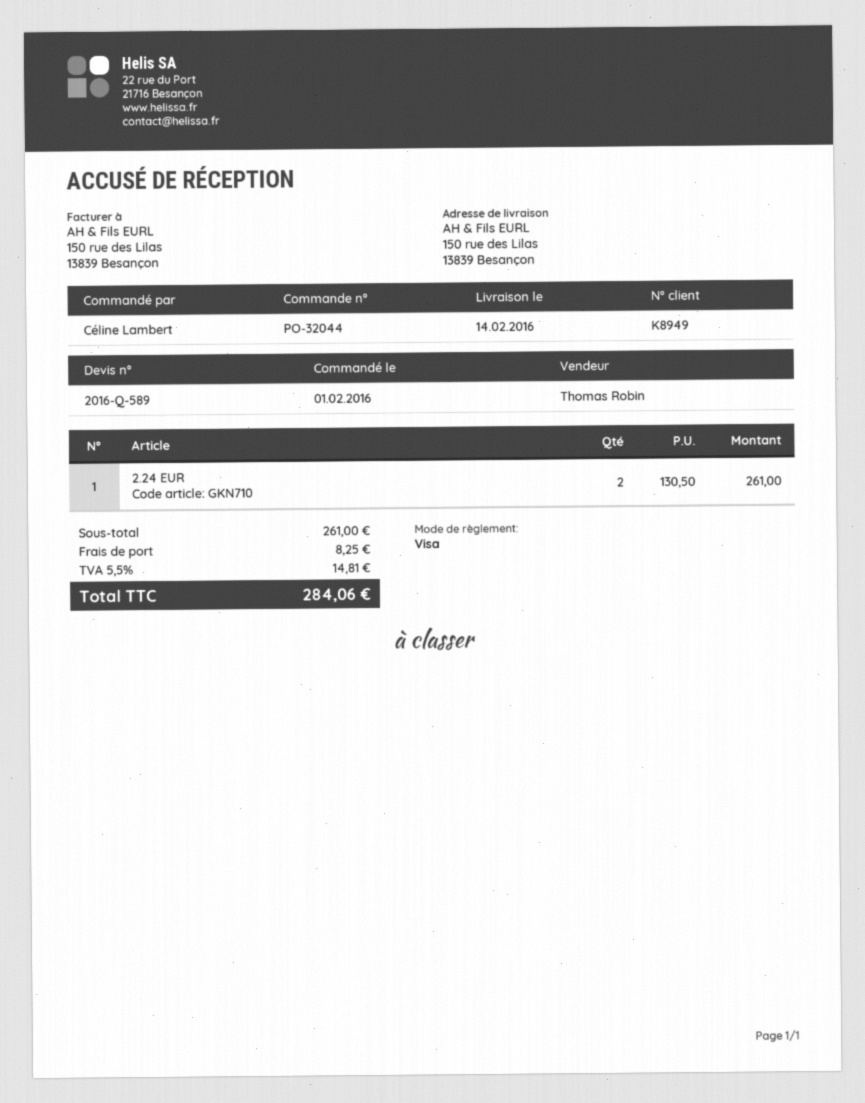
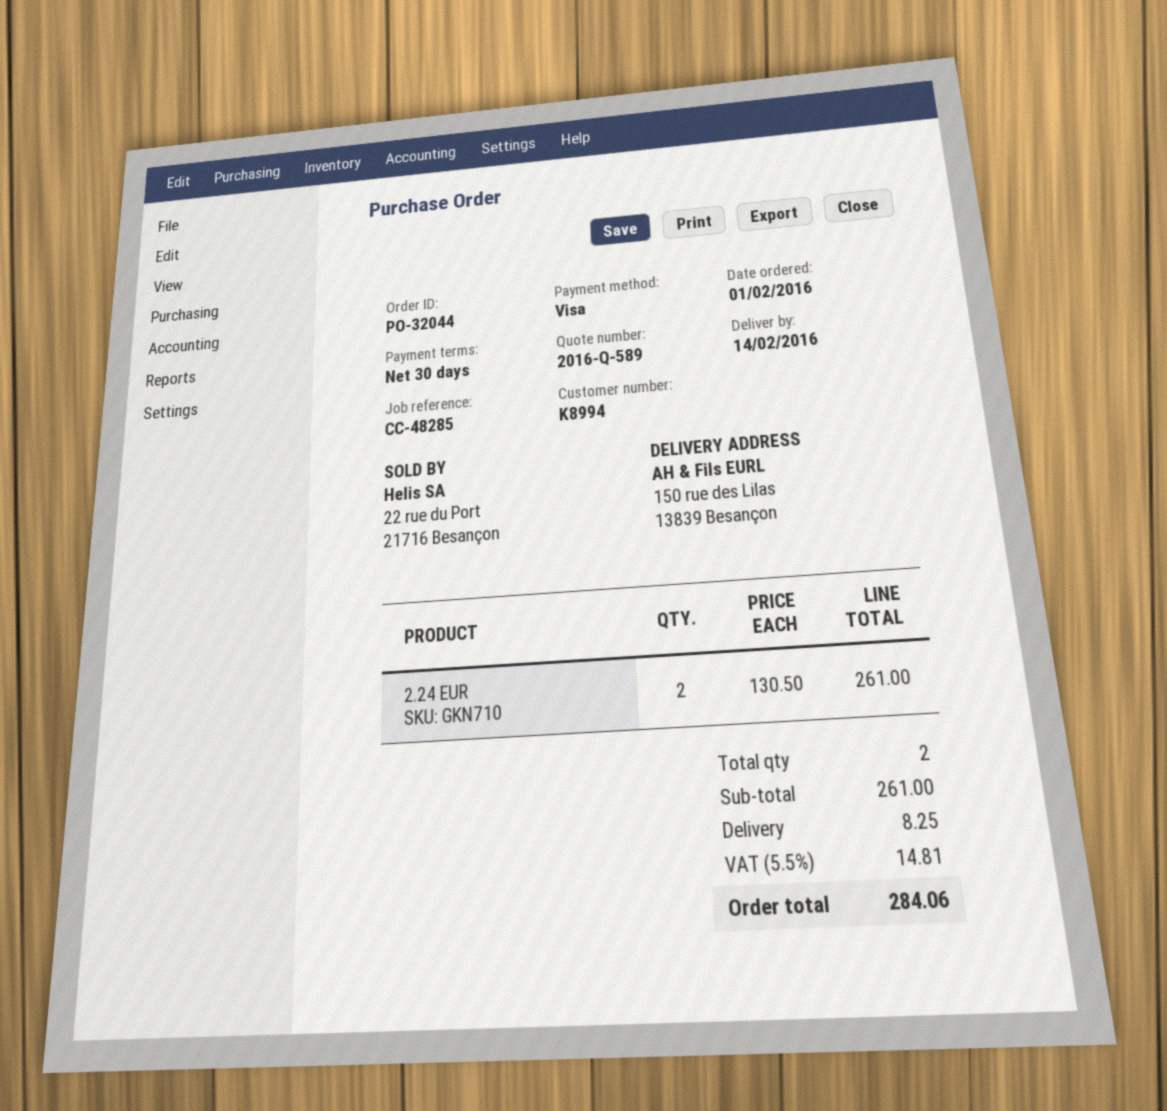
customer number: K8949 -> K8994

